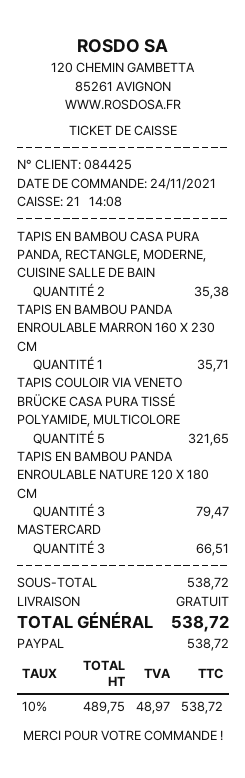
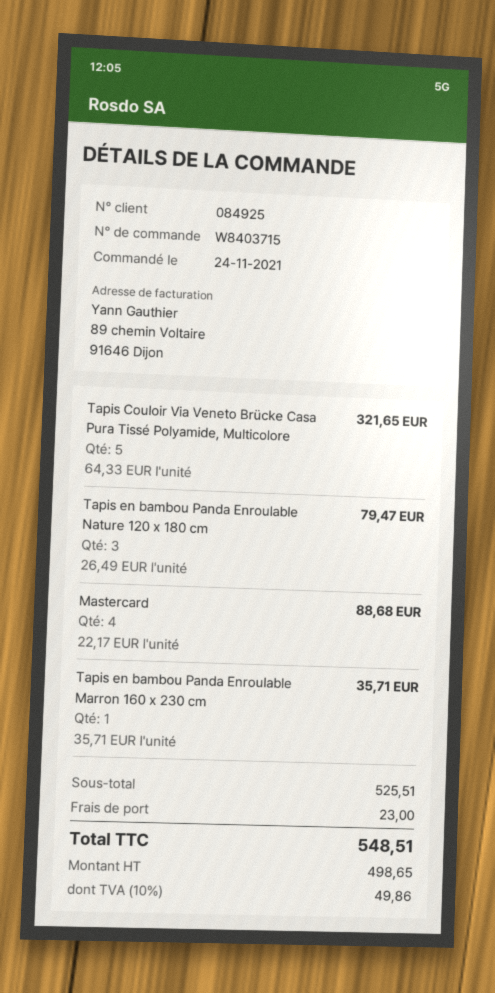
customer number: 084425 -> 084925
TAPIS EN BAMBOU CASA PURA PANDA, RECTANGLE, MODERNE, CUISINE SALLE DE BAIN: 2 for 35.38 -> none
MASTERCARD: 3 for 66.51 -> 4 for 88.68
subtotal: 538.72 -> 525.51
shipping: 0.00 -> 23.00
net: 489.75 -> 498.65
tax: 10% = 48.97 -> 10% = 49.86
total: 538.72 -> 548.51

